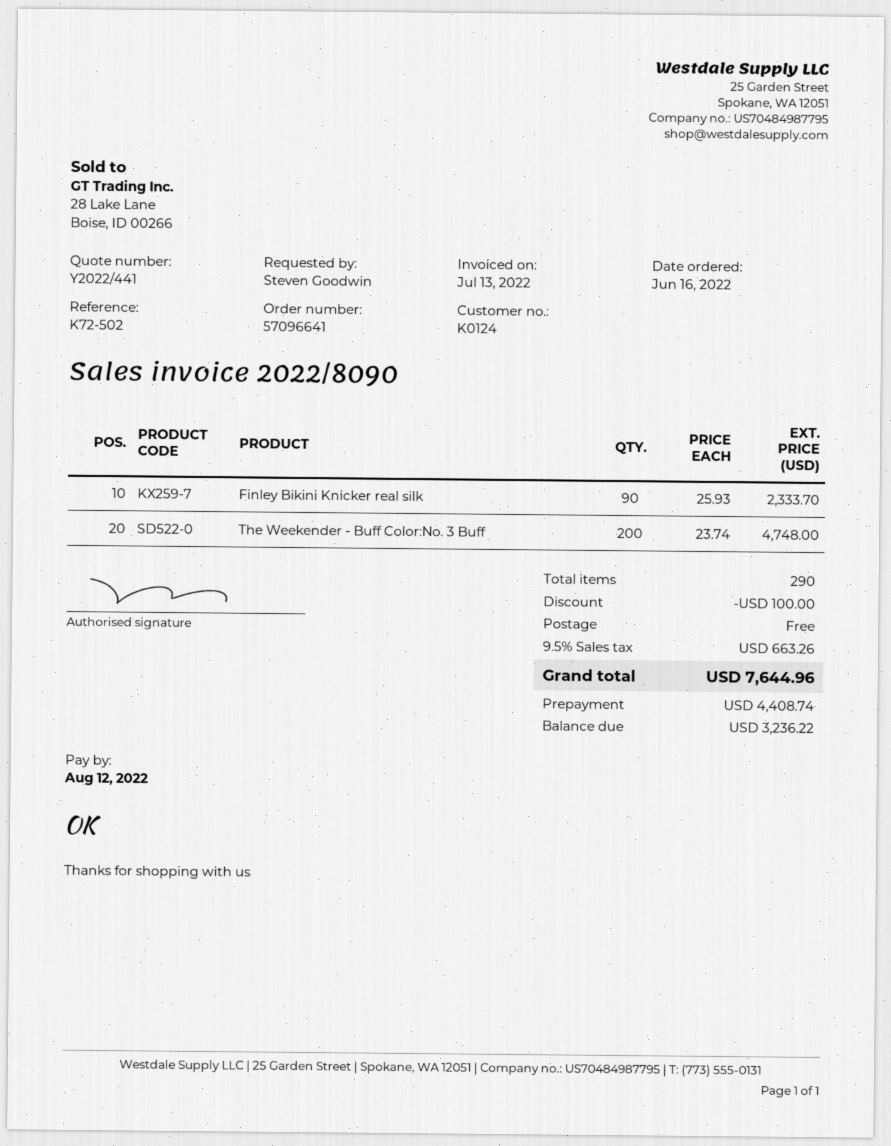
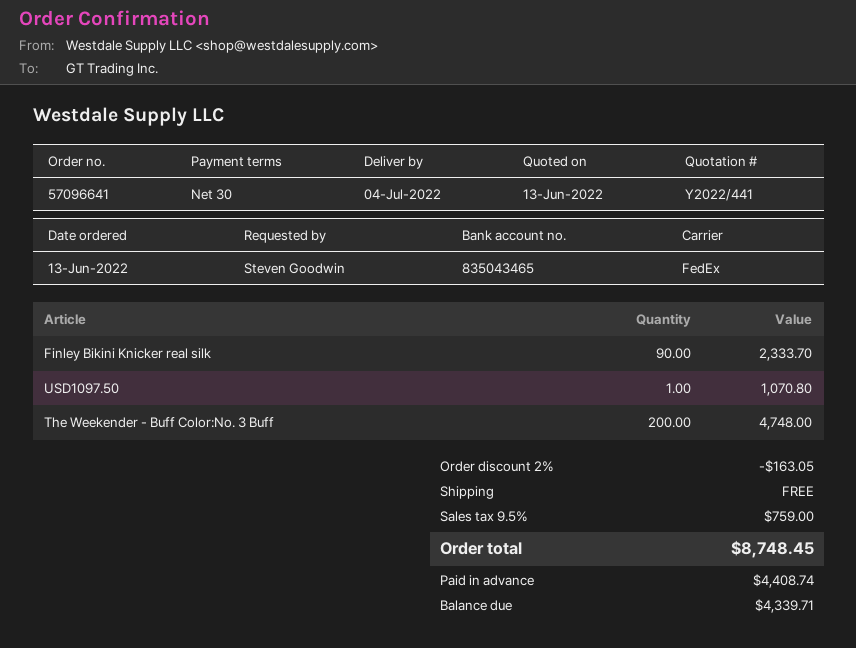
order date: 2022-06-16 -> 2022-06-13
USD1097.50: none -> 1 for 1070.80
discount: 100.00 -> 163.05
tax: 9.5% = 663.26 -> 9.5% = 759.00
total: 7644.96 -> 8748.45
balance: 3236.22 -> 4339.71

